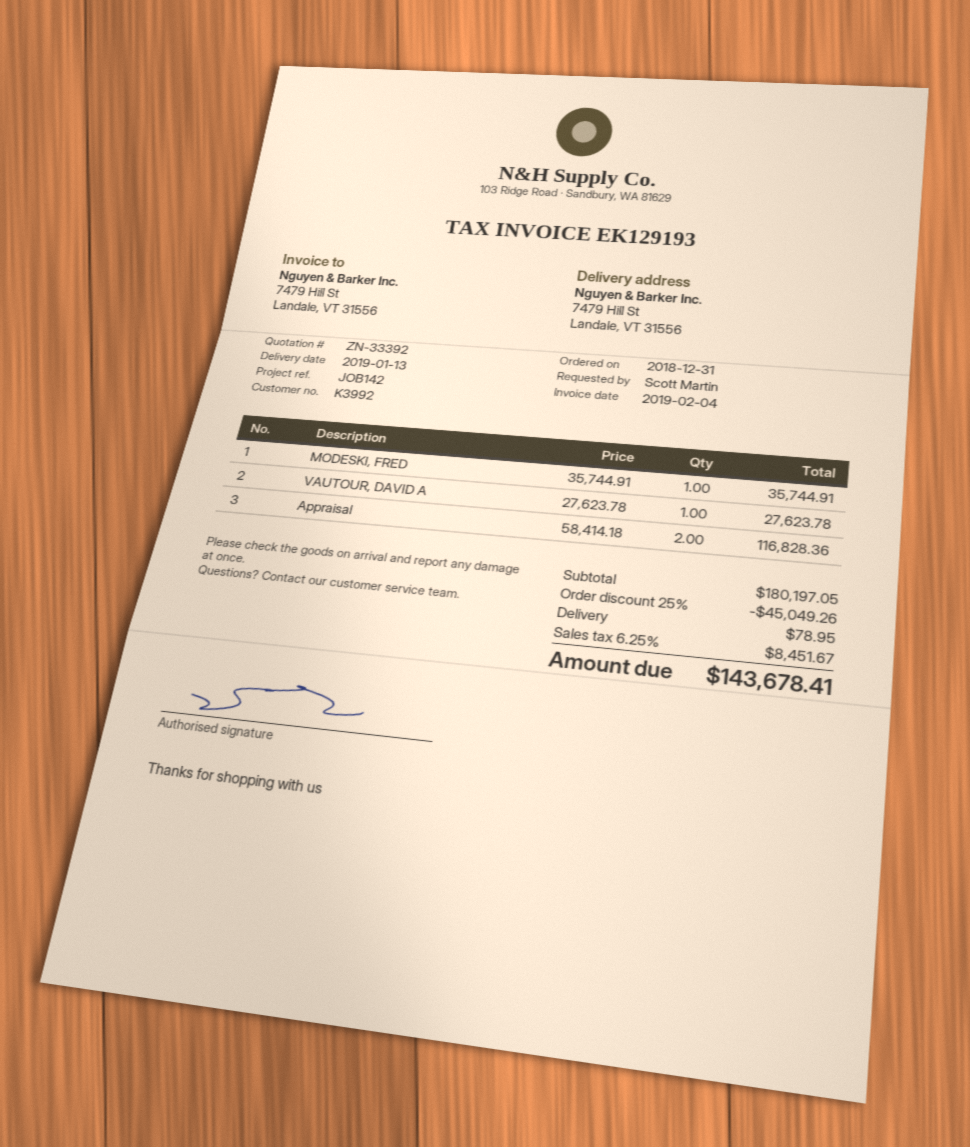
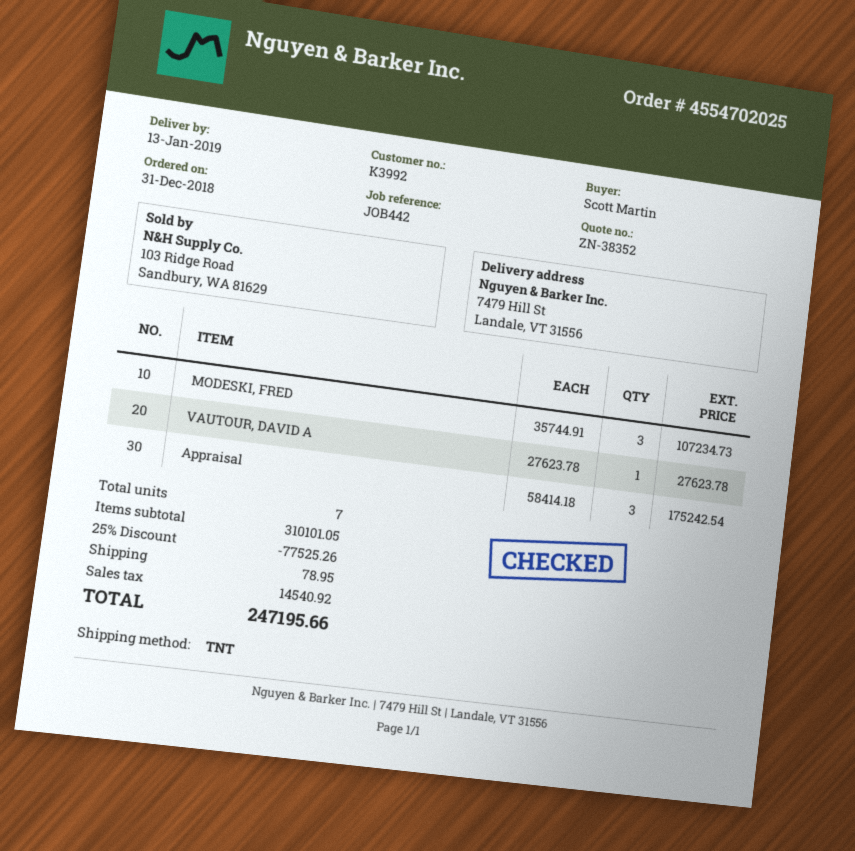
quote number: ZN-33392 -> ZN-38352
reference: JOB142 -> JOB442
MODESKI, FRED: 1 x 35744.91 = 35744.91 -> 3 x 35744.91 = 107234.73
Appraisal: 2 x 58414.18 = 116828.36 -> 3 x 58414.18 = 175242.54
subtotal: 180197.05 -> 310101.05
discount: 25% = 45049.26 -> 25% = 77525.26
tax: 8451.67 -> 14540.92
total: 143678.41 -> 247195.66

